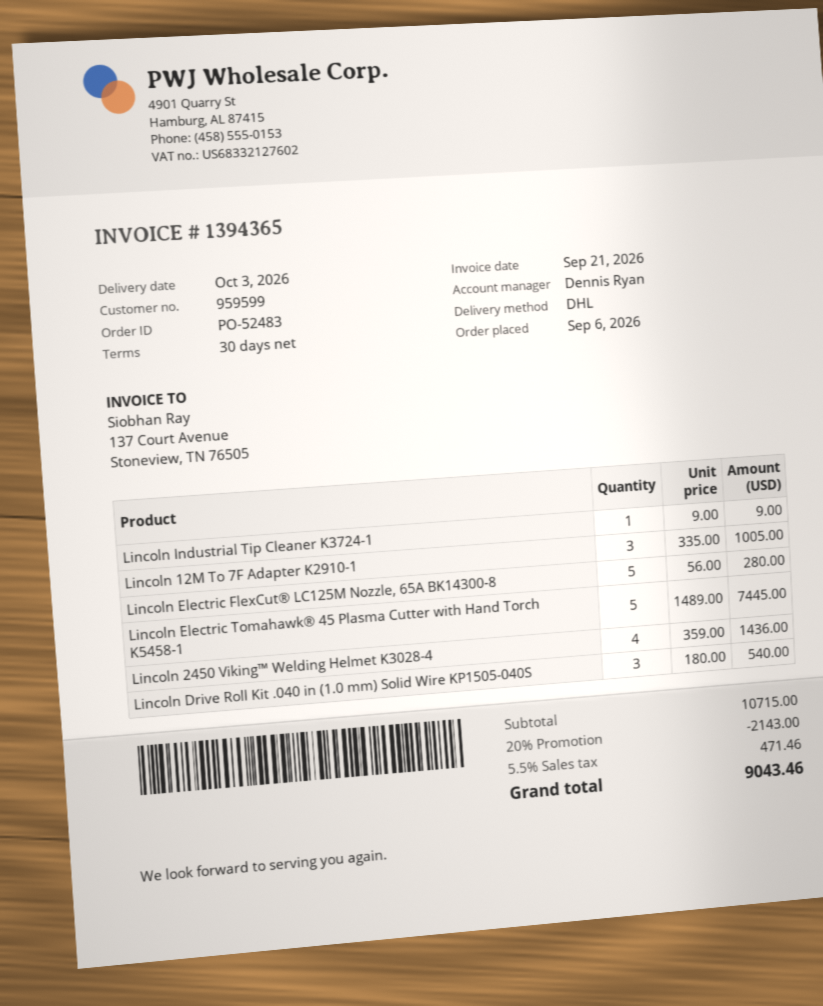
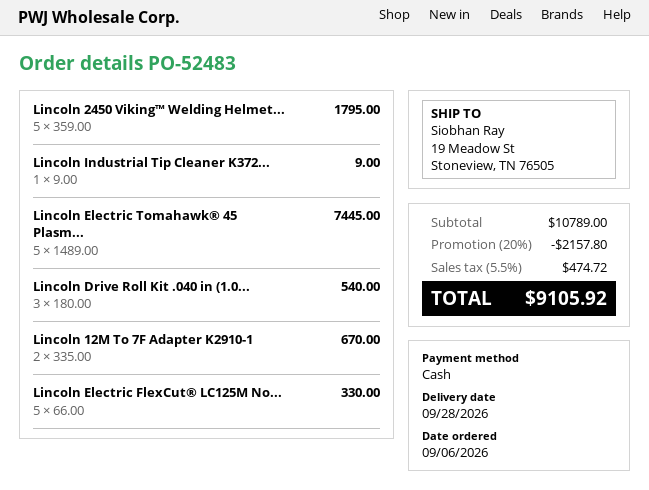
delivery date: 2026-10-03 -> 2026-09-28
Lincoln 12M To 7F Adapter K2910-1: 3 x 335.00 = 1005.00 -> 2 x 335.00 = 670.00
Lincoln Electric FlexCut® LC125M Nozzle, 65A BK14300-8: 5 x 56.00 = 280.00 -> 5 x 66.00 = 330.00
Lincoln 2450 Viking™ Welding Helmet K3028-4: 4 x 359.00 = 1436.00 -> 5 x 359.00 = 1795.00
subtotal: 10715.00 -> 10789.00
discount: 20% = 2143.00 -> 20% = 2157.80
tax: 5.5% = 471.46 -> 5.5% = 474.72
total: 9043.46 -> 9105.92

